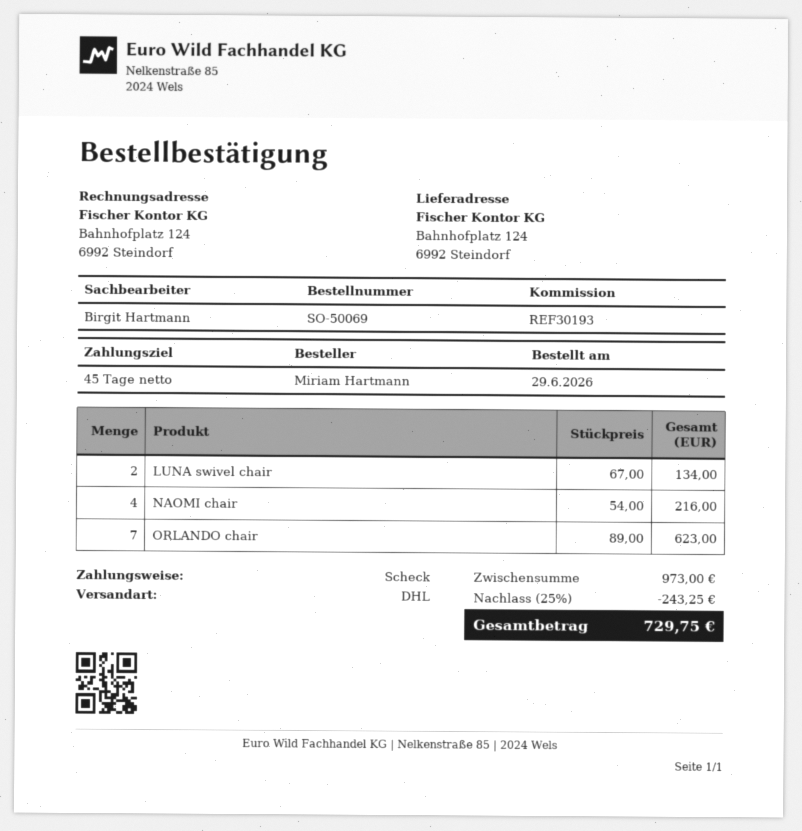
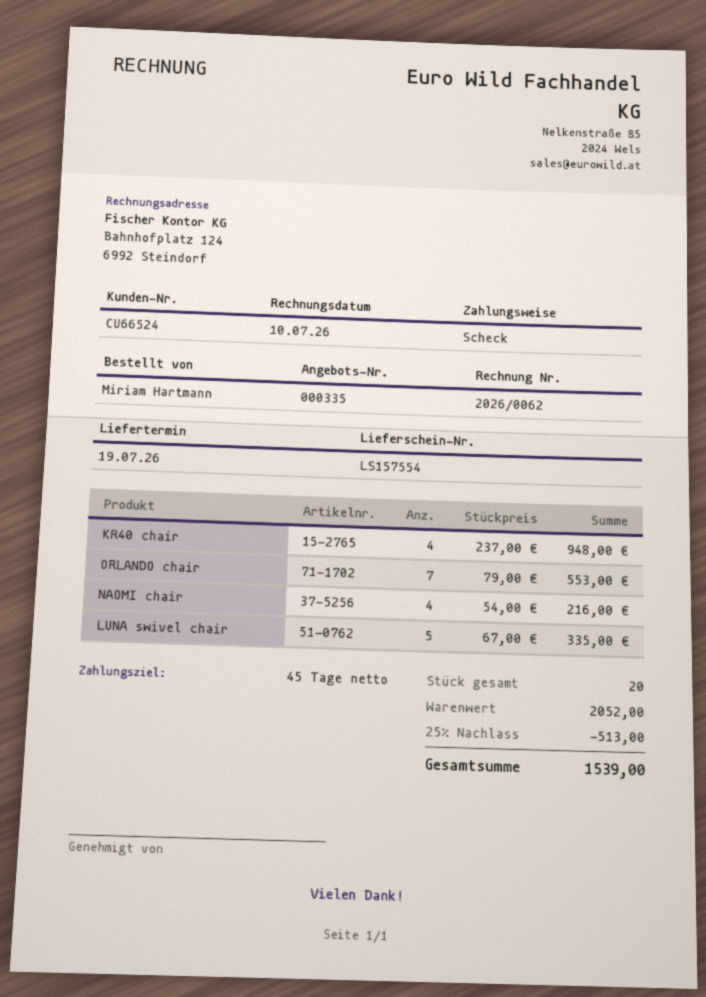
LUNA swivel chair: 2 x 67.00 = 134.00 -> 5 x 67.00 = 335.00
ORLANDO chair: 7 x 89.00 = 623.00 -> 7 x 79.00 = 553.00
KR40 chair: none -> 4 x 237.00 = 948.00
subtotal: 973.00 -> 2052.00
discount: 25% = 243.25 -> 25% = 513.00
total: 729.75 -> 1539.00

